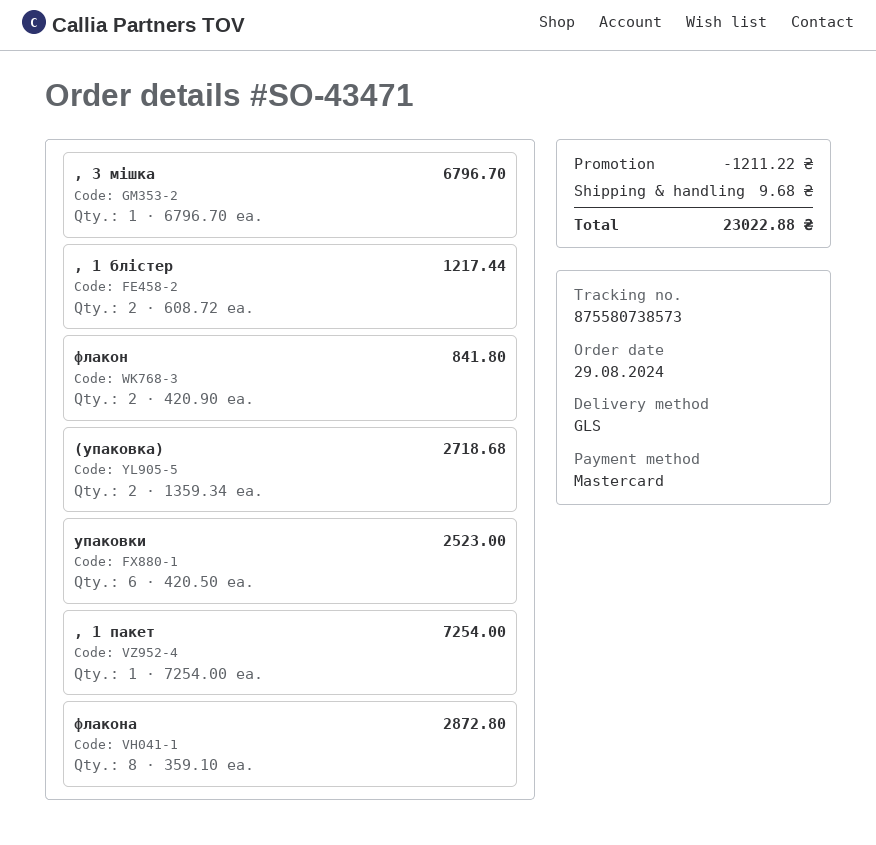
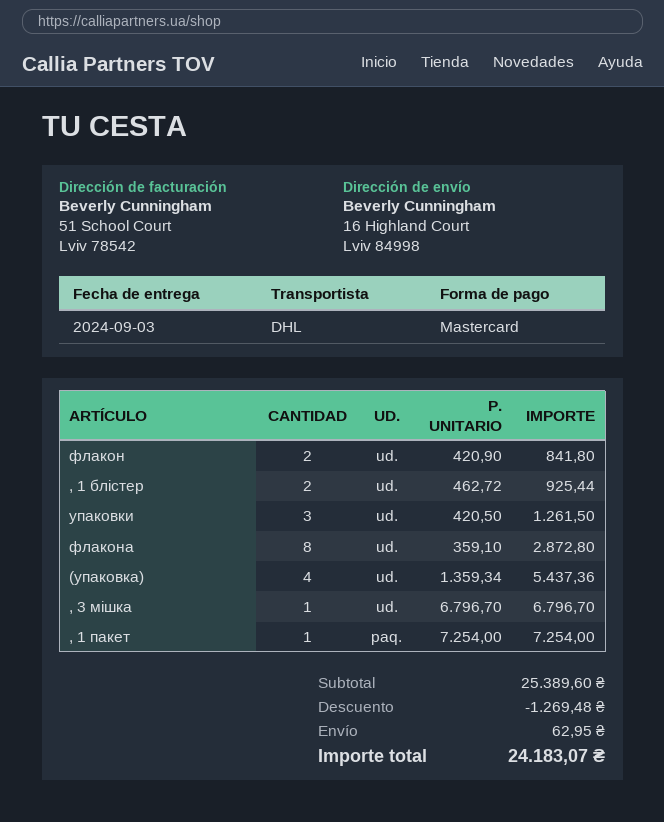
shipping method: GLS -> DHL
, 1 блістер: 2 x 608.72 = 1217.44 -> 2 x 462.72 = 925.44
(упаковка): 2 x 1359.34 = 2718.68 -> 4 x 1359.34 = 5437.36
упаковки: 6 x 420.50 = 2523.00 -> 3 x 420.50 = 1261.50
discount: 1211.22 -> 1269.48
shipping: 9.68 -> 62.95
total: 23022.88 -> 24183.07

